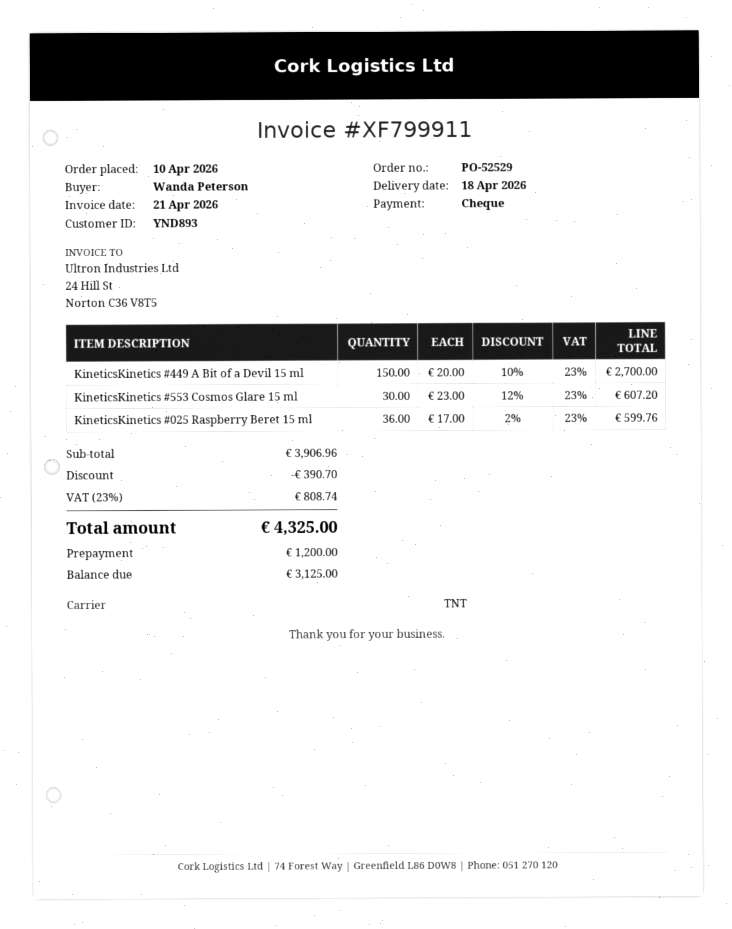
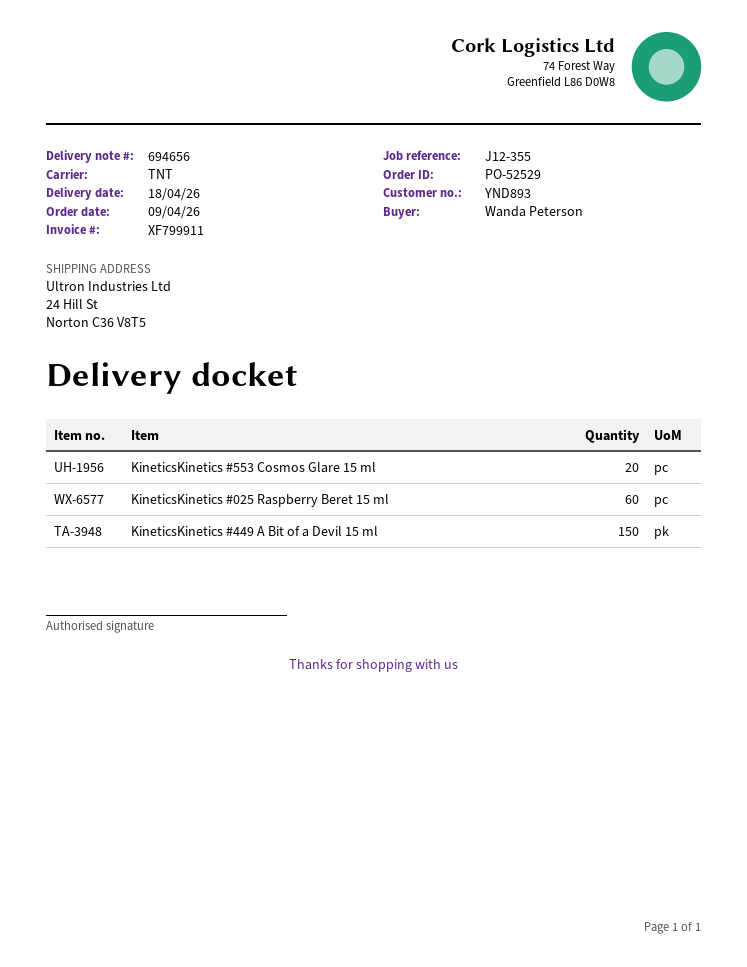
order date: 2026-04-10 -> 2026-04-09
KineticsKinetics #553 Cosmos Glare 15 ml: 30 -> 20
KineticsKinetics #025 Raspberry Beret 15 ml: 36 -> 60

